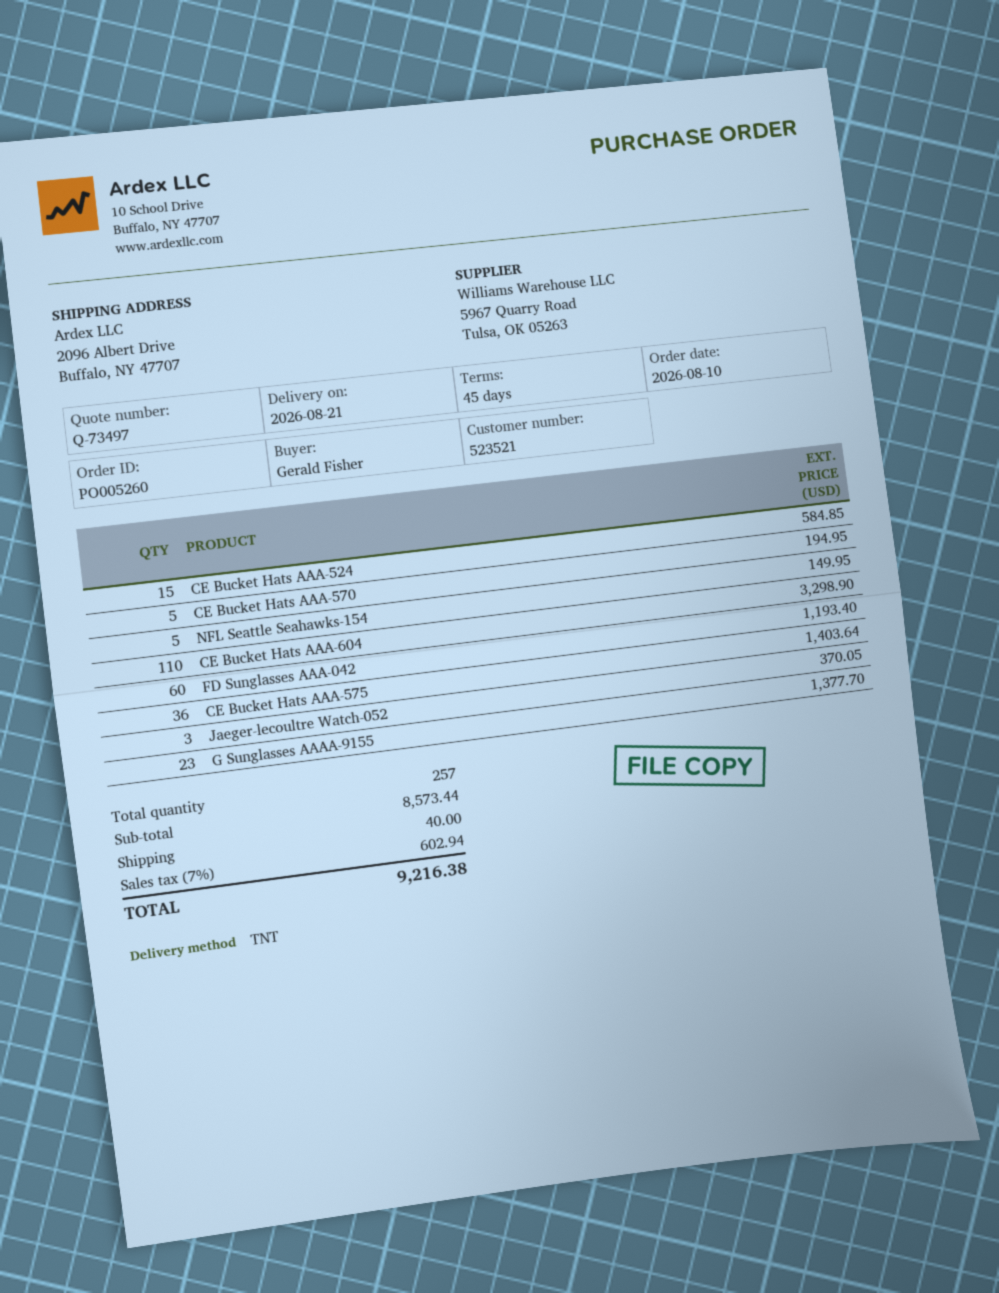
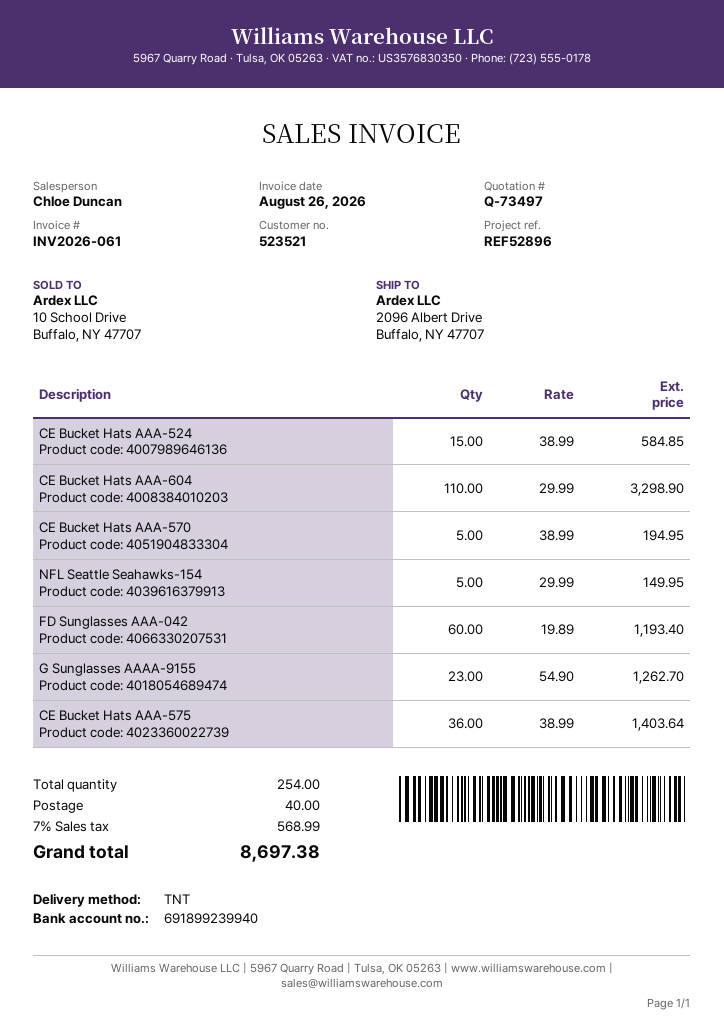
Jaeger-lecoultre Watch-052: 3 for 370.05 -> none
G Sunglasses AAAA-9155: 23 for 1377.70 -> 23 for 1262.70
total quantity: 257 -> 254
tax: 7% = 602.94 -> 7% = 568.99
total: 9216.38 -> 8697.38

